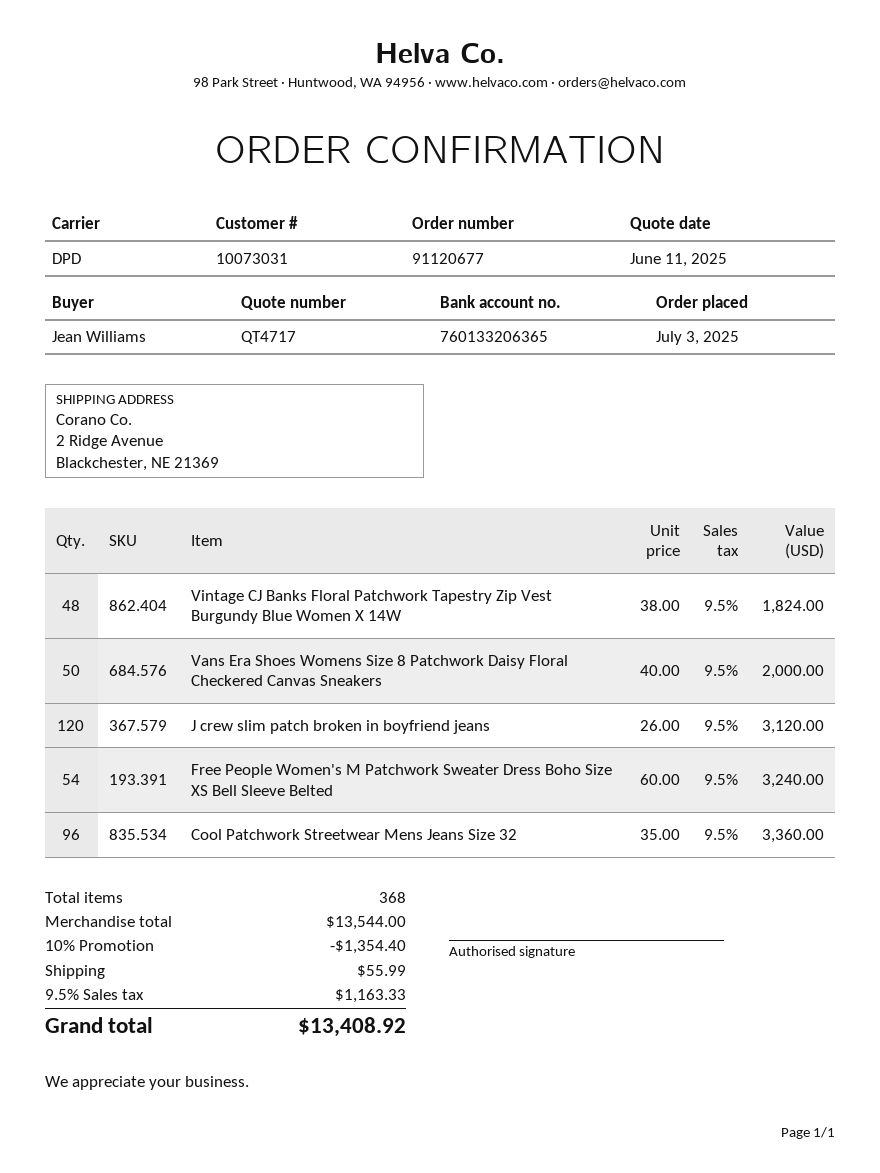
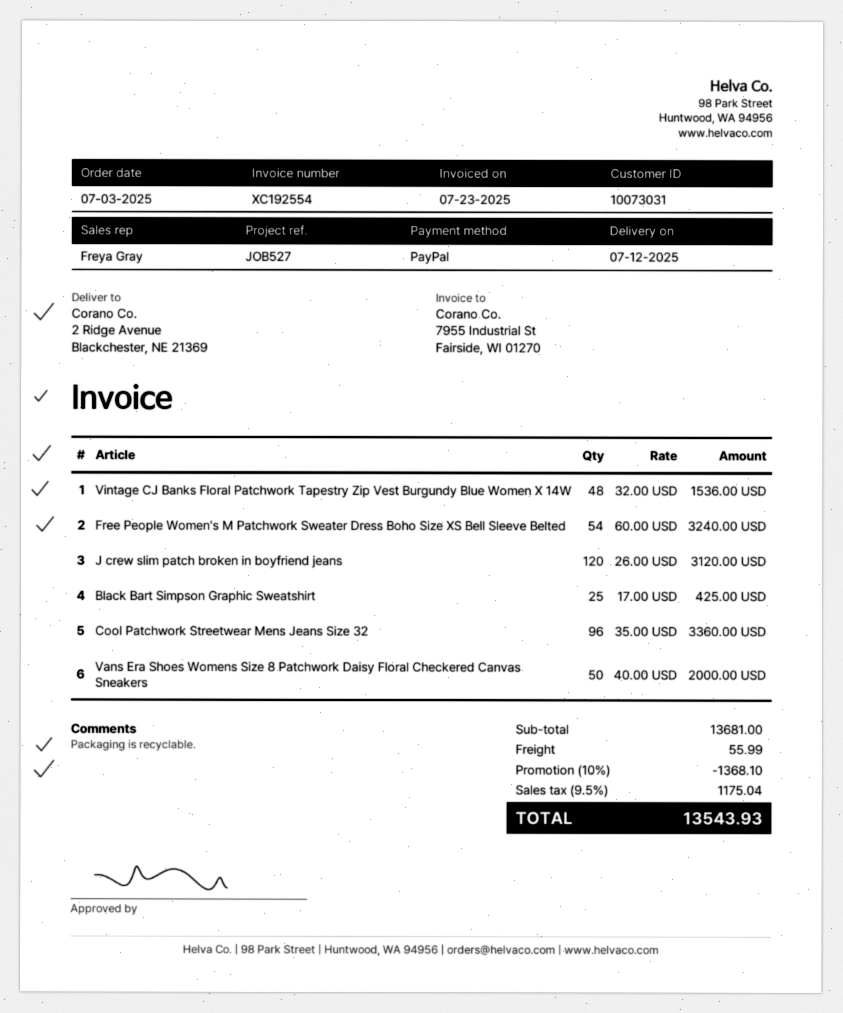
Vintage CJ Banks Floral Patchwork Tapestry Zip Vest Burgundy Blue Women X 14W: 48 x 38.00 = 1824.00 -> 48 x 32.00 = 1536.00
Black Bart Simpson Graphic Sweatshirt: none -> 25 x 17.00 = 425.00
subtotal: 13544.00 -> 13681.00
discount: 10% = 1354.40 -> 10% = 1368.10
tax: 9.5% = 1163.33 -> 9.5% = 1175.04
total: 13408.92 -> 13543.93

